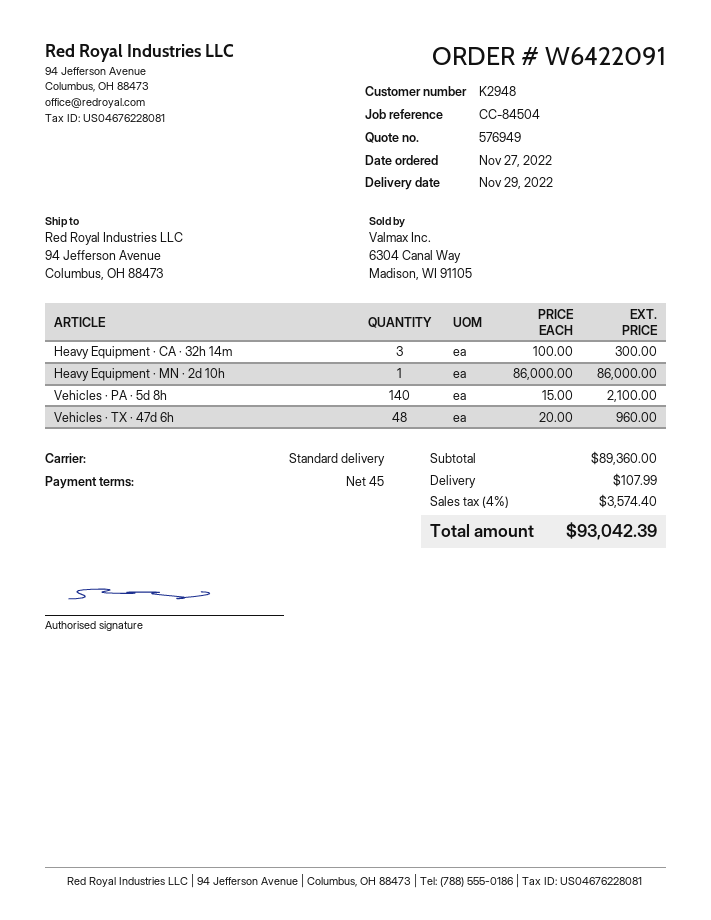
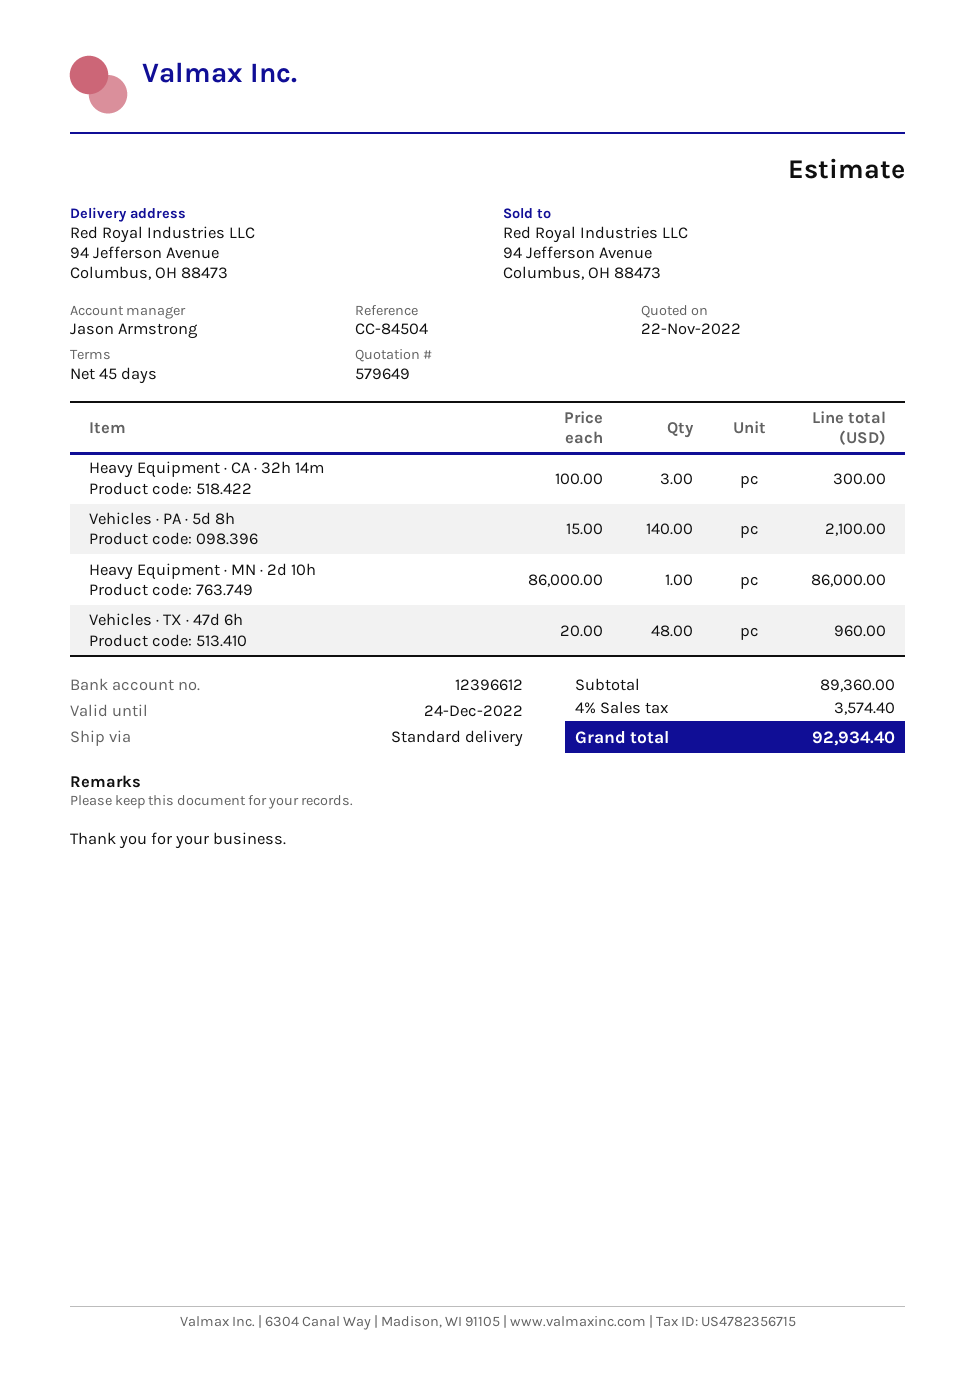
quote number: 576949 -> 579649
shipping: 107.99 -> none
total: 93042.39 -> 92934.40

